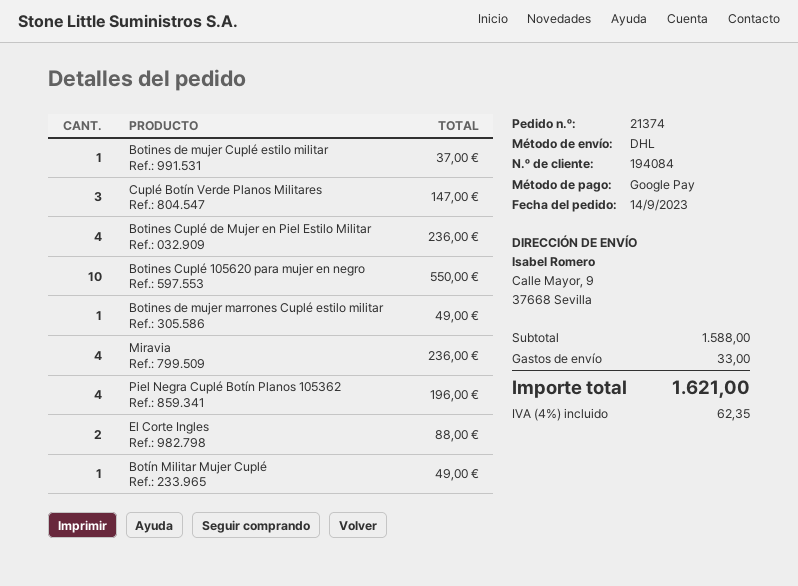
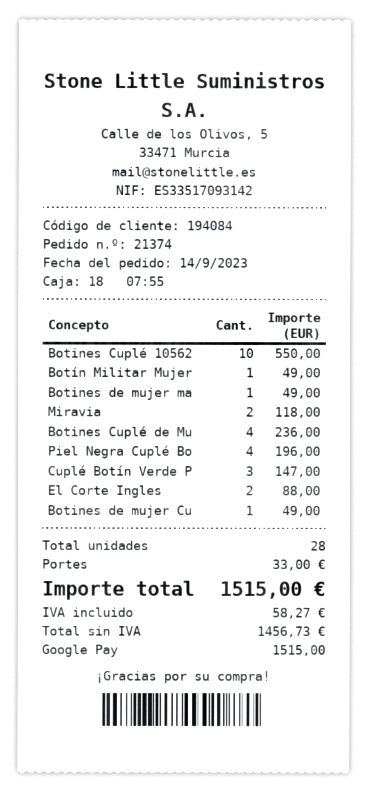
Botines de mujer Cuplé estilo militar: 1 for 37.00 -> 1 for 49.00
Miravia: 4 for 236.00 -> 2 for 118.00
tax: 62.35 -> 58.27
total: 1621.00 -> 1515.00

